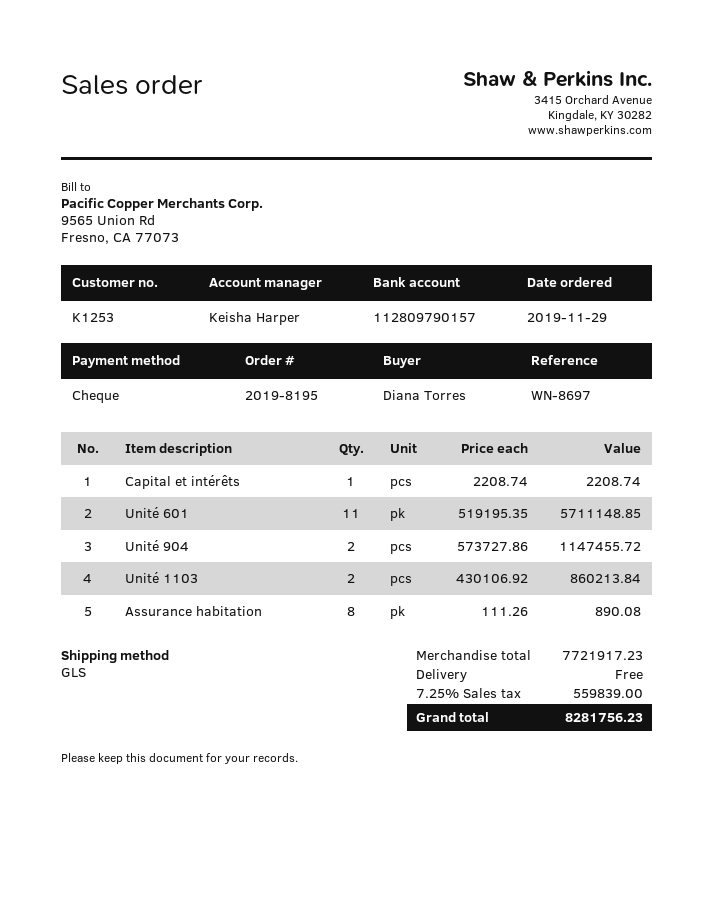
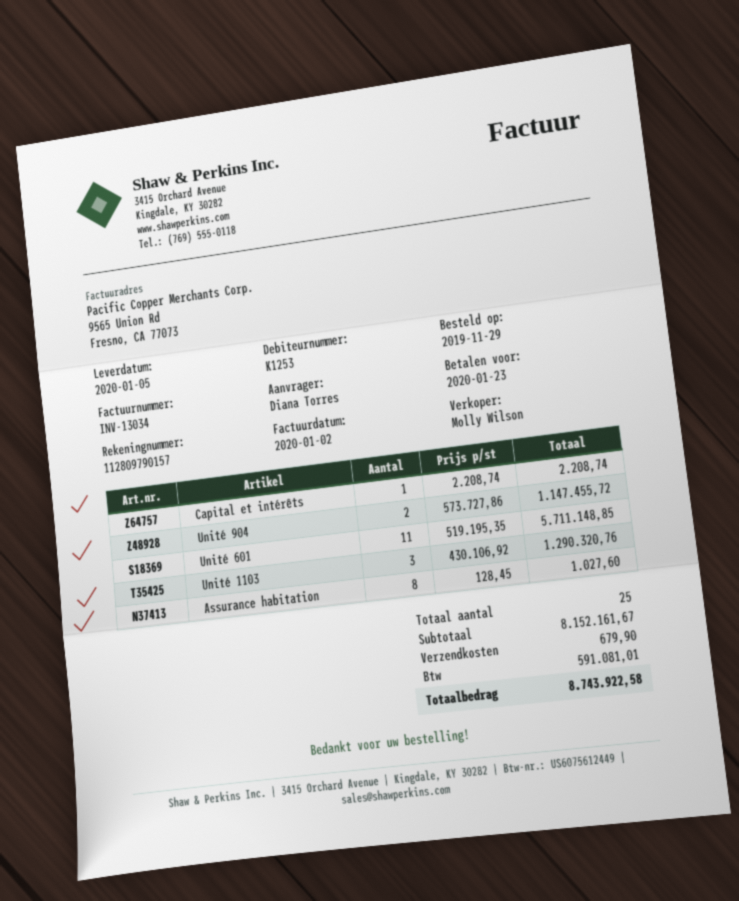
sales rep: Keisha Harper -> Molly Wilson
Unité 1103: 2 x 430106.92 = 860213.84 -> 3 x 430106.92 = 1290320.76
Assurance habitation: 8 x 111.26 = 890.08 -> 8 x 128.45 = 1027.60
subtotal: 7721917.23 -> 8152161.67
shipping: 0.00 -> 679.90
tax: 559839.00 -> 591081.01
total: 8281756.23 -> 8743922.58

